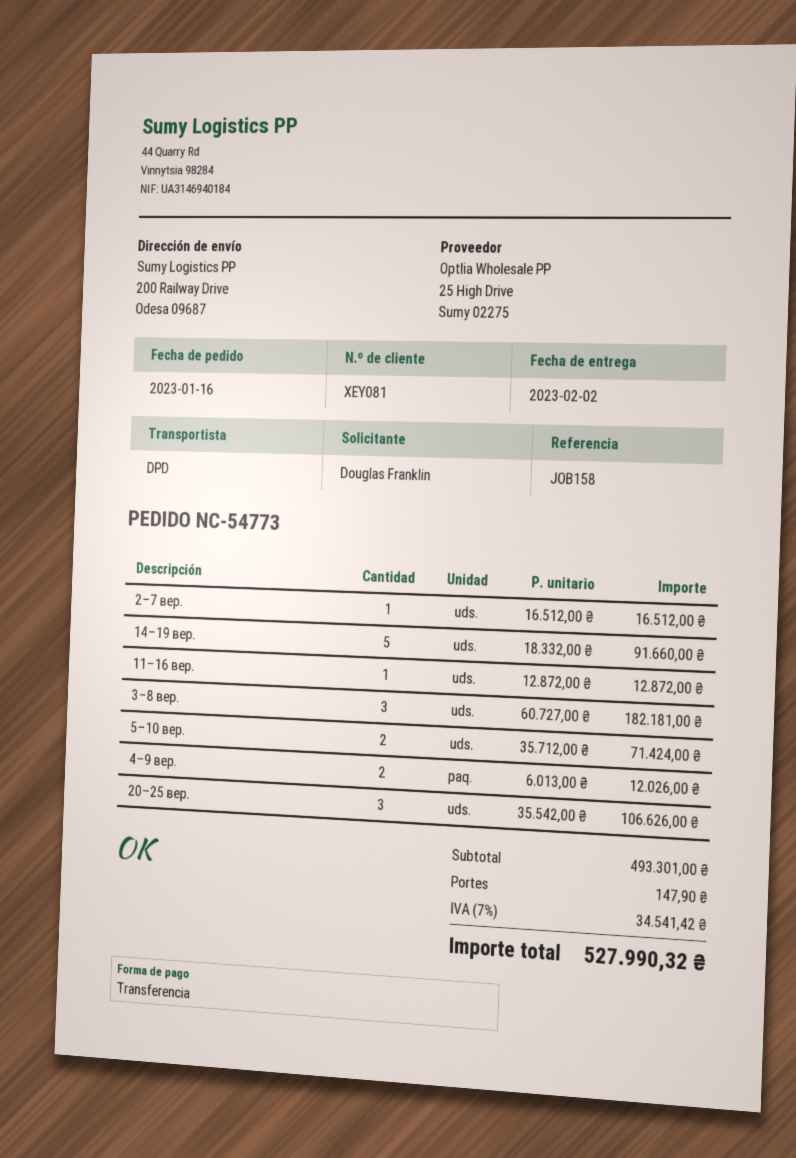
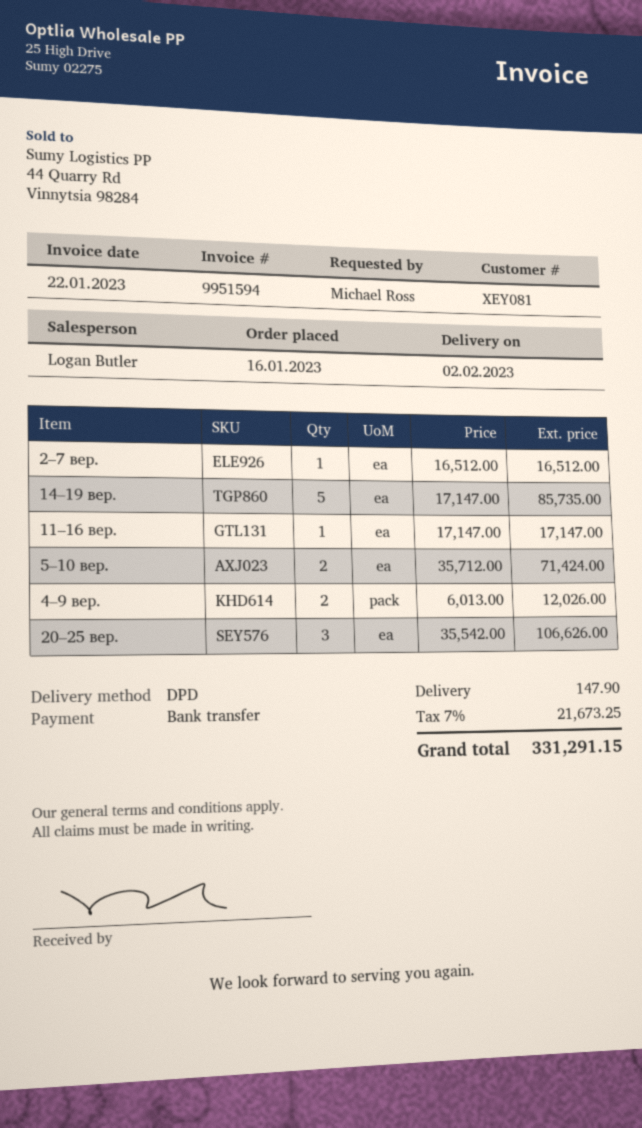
ordered by: Douglas Franklin -> Michael Ross
14–19 вер.: 5 x 18332.00 = 91660.00 -> 5 x 17147.00 = 85735.00
11–16 вер.: 1 x 12872.00 = 12872.00 -> 1 x 17147.00 = 17147.00
3–8 вер.: 3 x 60727.00 = 182181.00 -> none
tax: 7% = 34541.42 -> 7% = 21673.25
total: 527990.32 -> 331291.15

